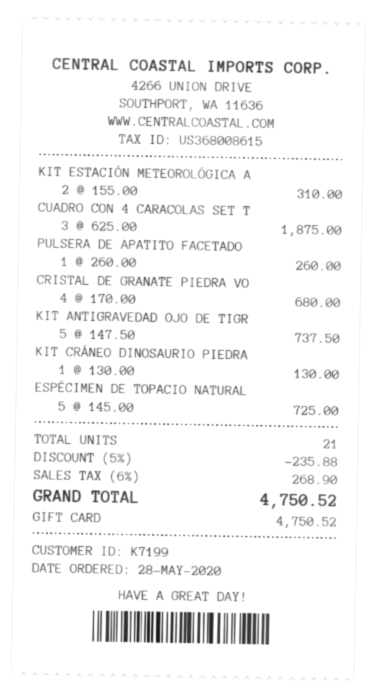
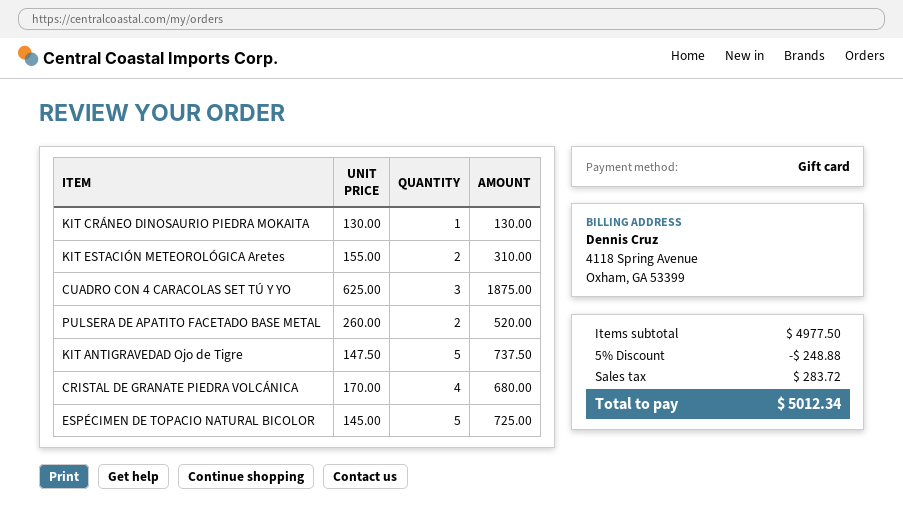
PULSERA DE APATITO FACETADO: 1 x 260.00 = 260.00 -> 2 x 260.00 = 520.00
discount: 5% = 235.88 -> 5% = 248.88
tax: 268.90 -> 283.72
total: 4750.52 -> 5012.34

